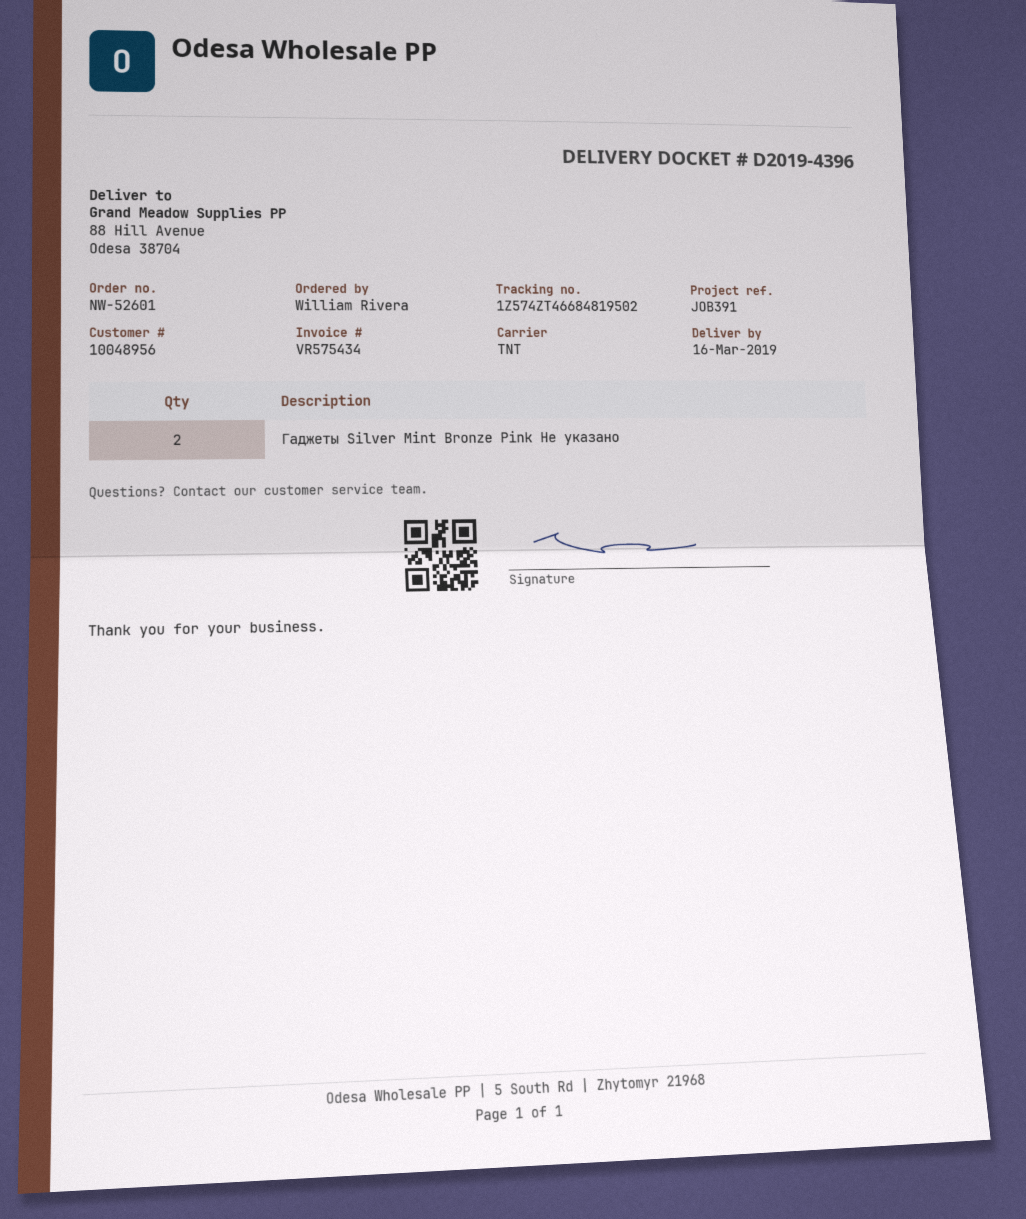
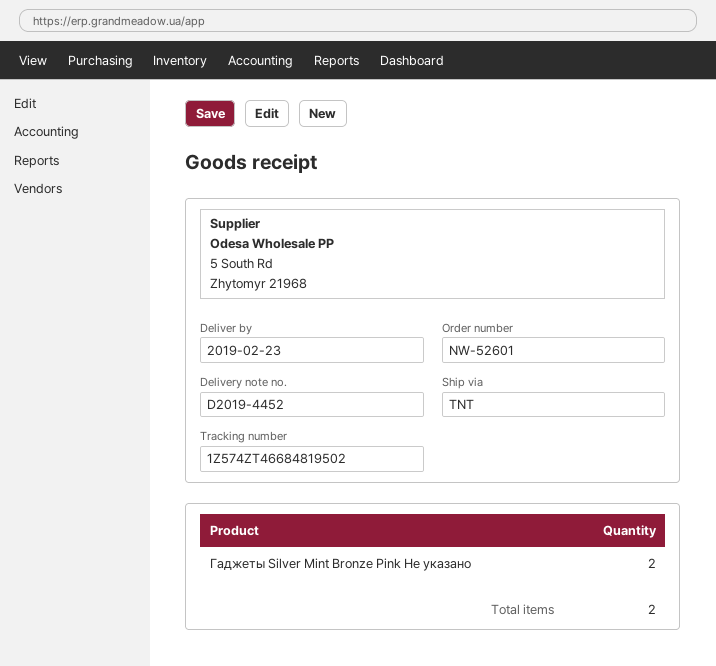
delivery note number: D2019-4396 -> D2019-4452
delivery date: 2019-03-16 -> 2019-02-23

